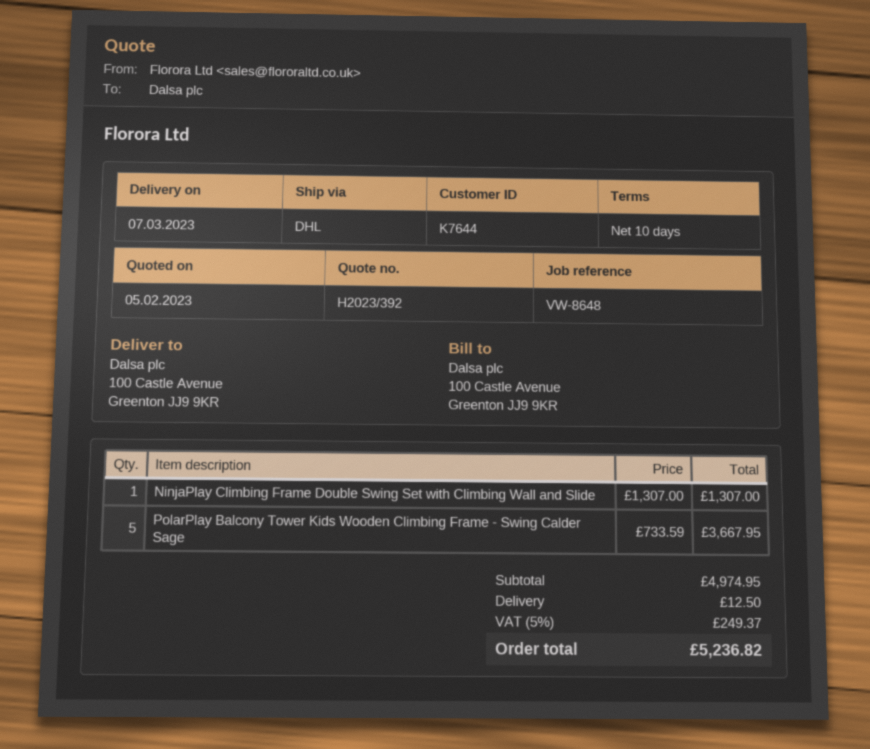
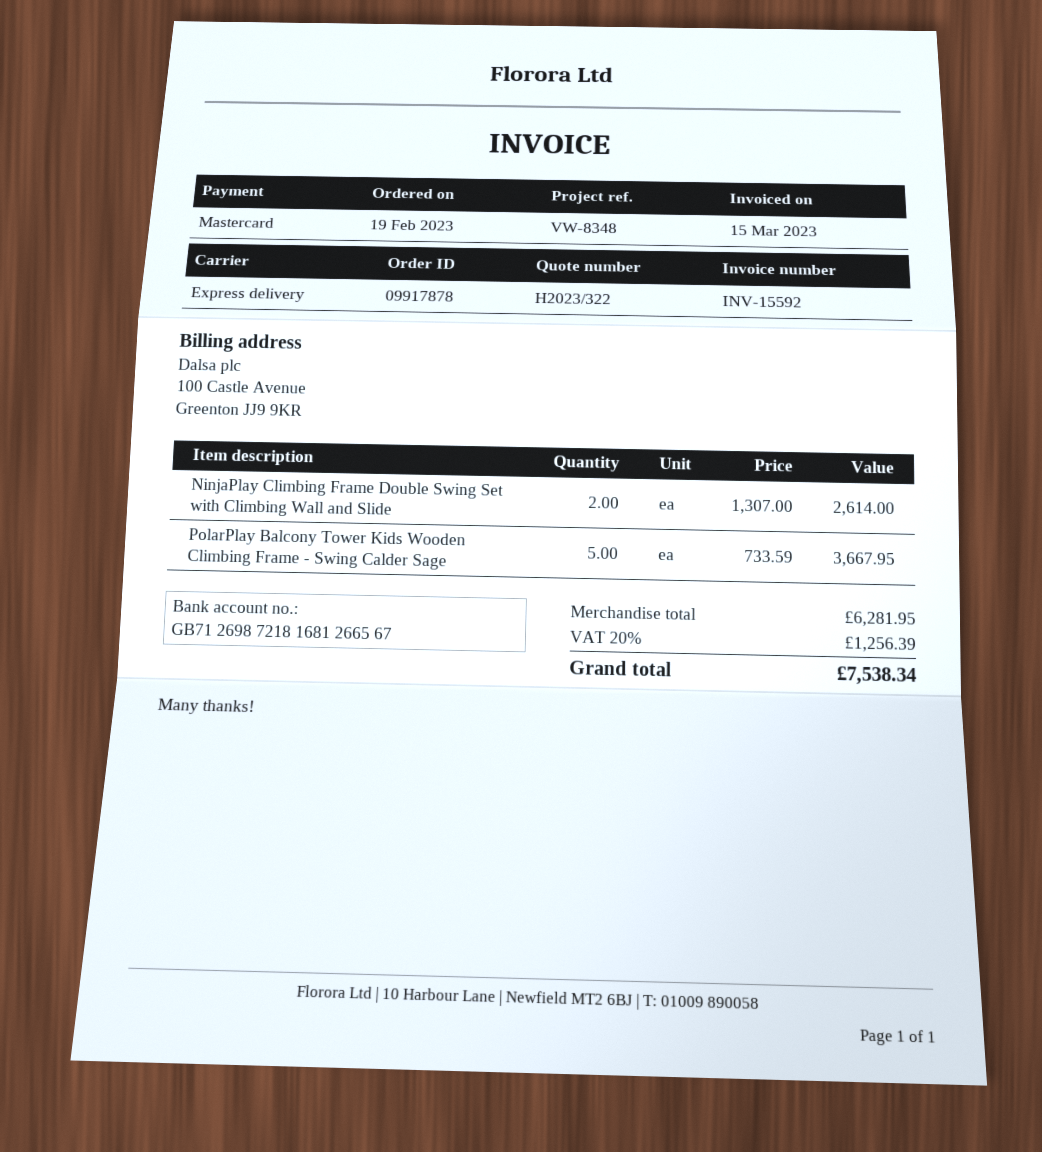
quote number: H2023/392 -> H2023/322
reference: VW-8648 -> VW-8348
shipping method: DHL -> express
NinjaPlay Climbing Frame Double Swing Set with Climbing Wall and Slide: 1 x 1307.00 = 1307.00 -> 2 x 1307.00 = 2614.00
subtotal: 4974.95 -> 6281.95
shipping: 12.50 -> none
tax: 5% = 249.37 -> 20% = 1256.39
total: 5236.82 -> 7538.34

